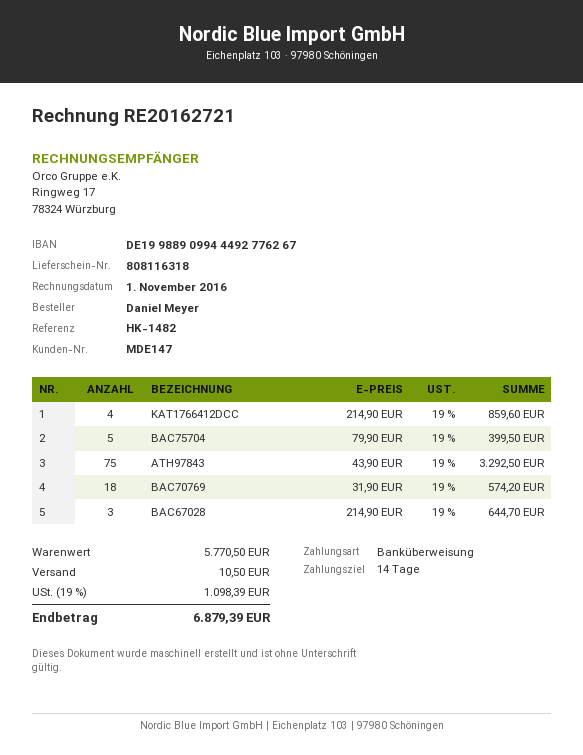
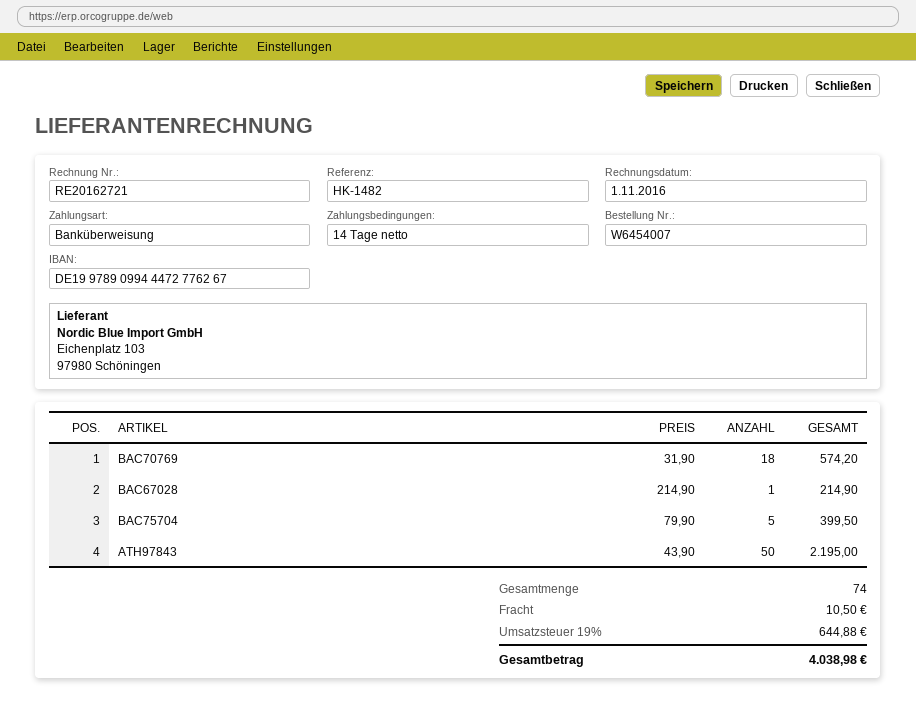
bank account: DE19988909944492776267 -> DE19978909944472776267
KAT1766412DCC: 4 x 214.90 = 859.60 -> none
ATH97843: 75 x 43.90 = 3292.50 -> 50 x 43.90 = 2195.00
BAC67028: 3 x 214.90 = 644.70 -> 1 x 214.90 = 214.90
tax: 19% = 1098.39 -> 19% = 644.88
total: 6879.39 -> 4038.98

